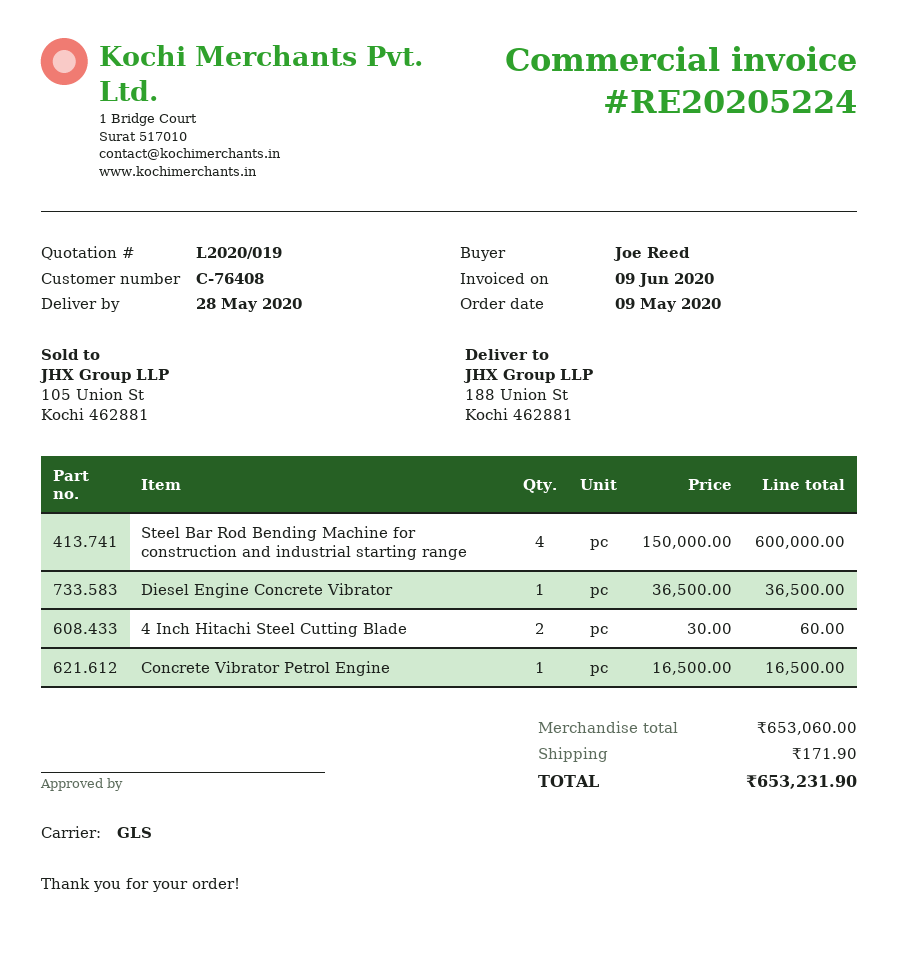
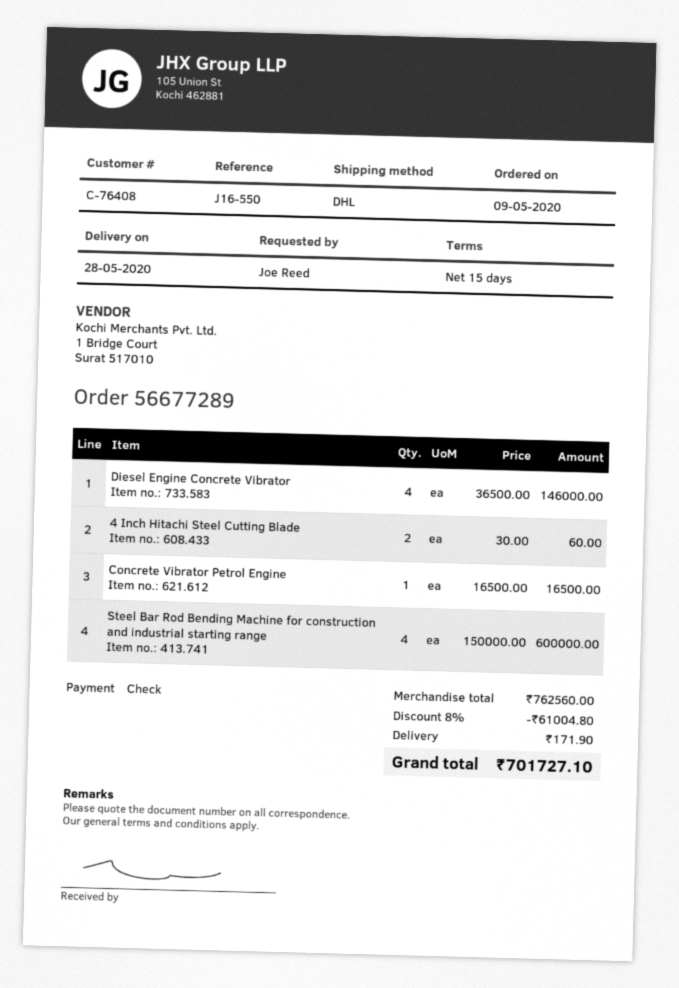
shipping method: GLS -> DHL
Diesel Engine Concrete Vibrator: 1 x 36500.00 = 36500.00 -> 4 x 36500.00 = 146000.00
subtotal: 653060.00 -> 762560.00
discount: none -> 8% = 61004.80
total: 653231.90 -> 701727.10

